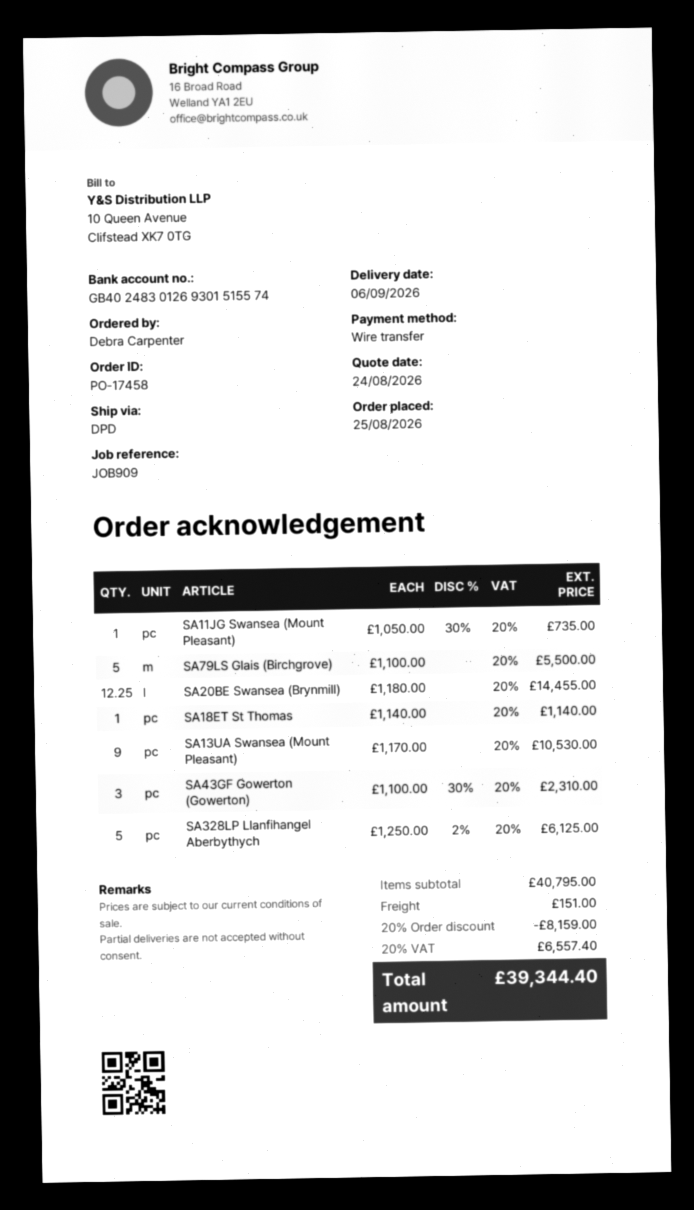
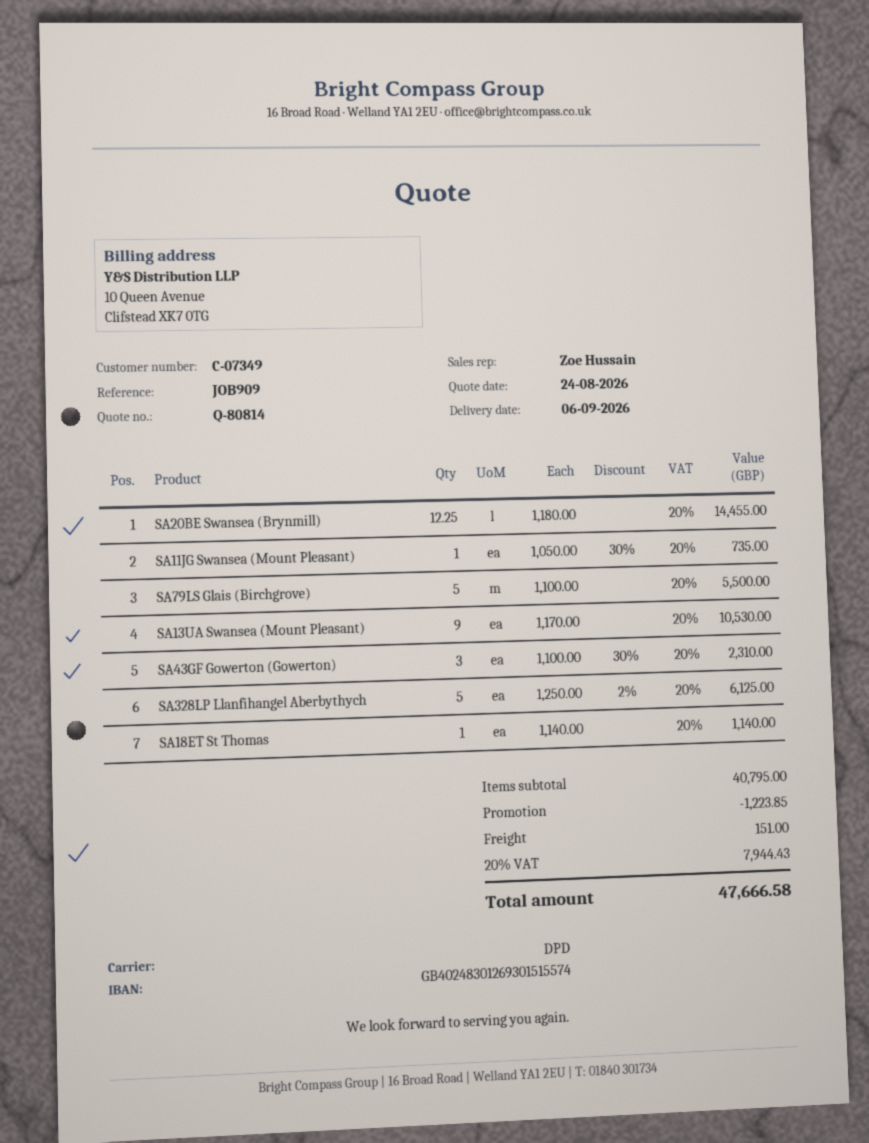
discount: 8159.00 -> 1223.85
tax: 20% = 6557.40 -> 20% = 7944.43
total: 39344.40 -> 47666.58

